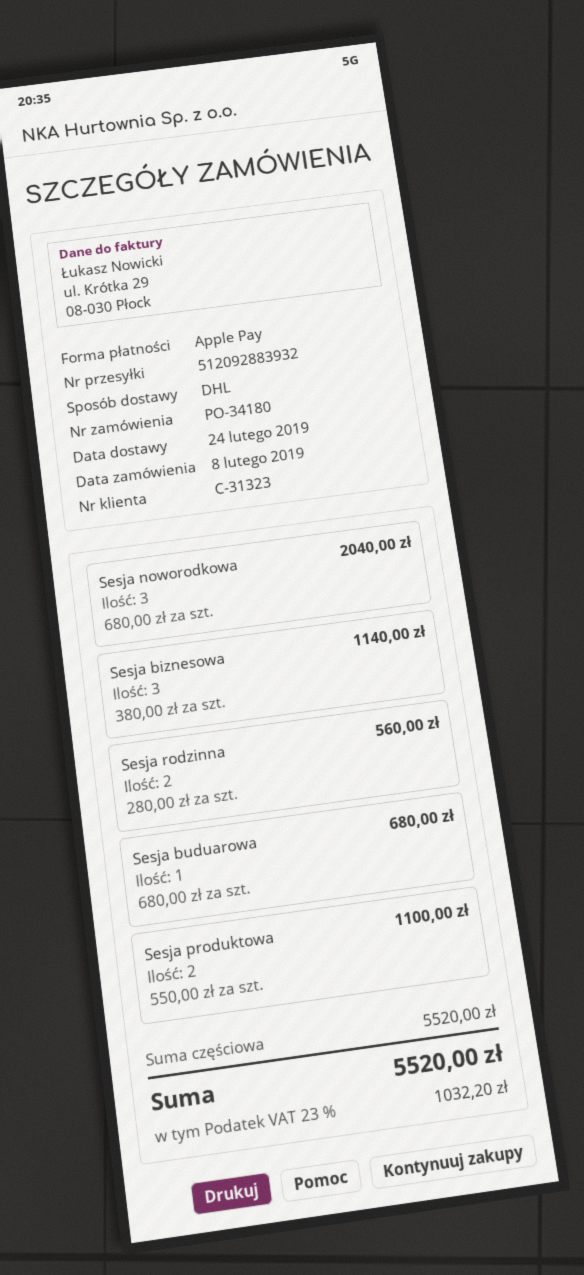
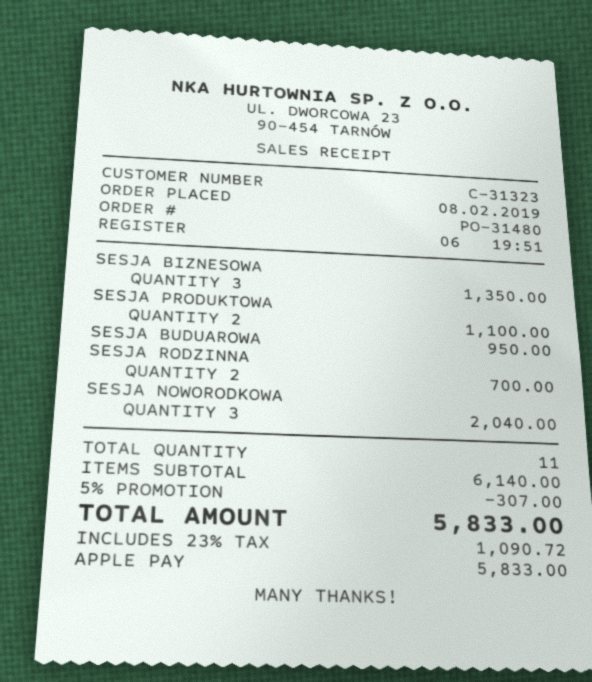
order number: PO-34180 -> PO-31480
Sesja biznesowa: 3 for 1140.00 -> 3 for 1350.00
Sesja rodzinna: 2 for 560.00 -> 2 for 700.00
Sesja buduarowa: 1 for 680.00 -> 1 for 950.00
subtotal: 5520.00 -> 6140.00
discount: none -> 5% = 307.00
tax: 23% = 1032.20 -> 23% = 1090.72
total: 5520.00 -> 5833.00

